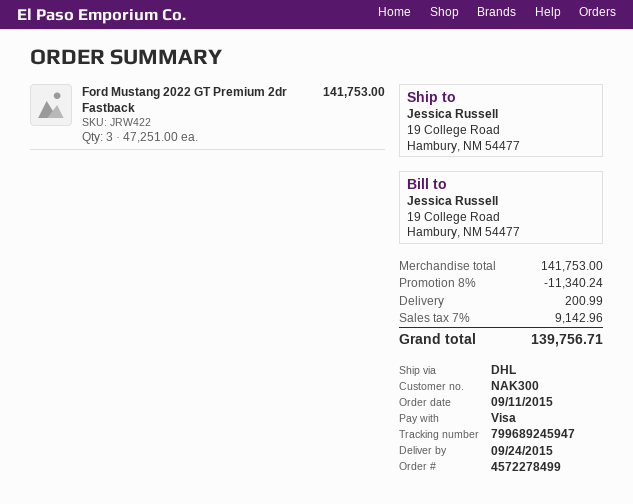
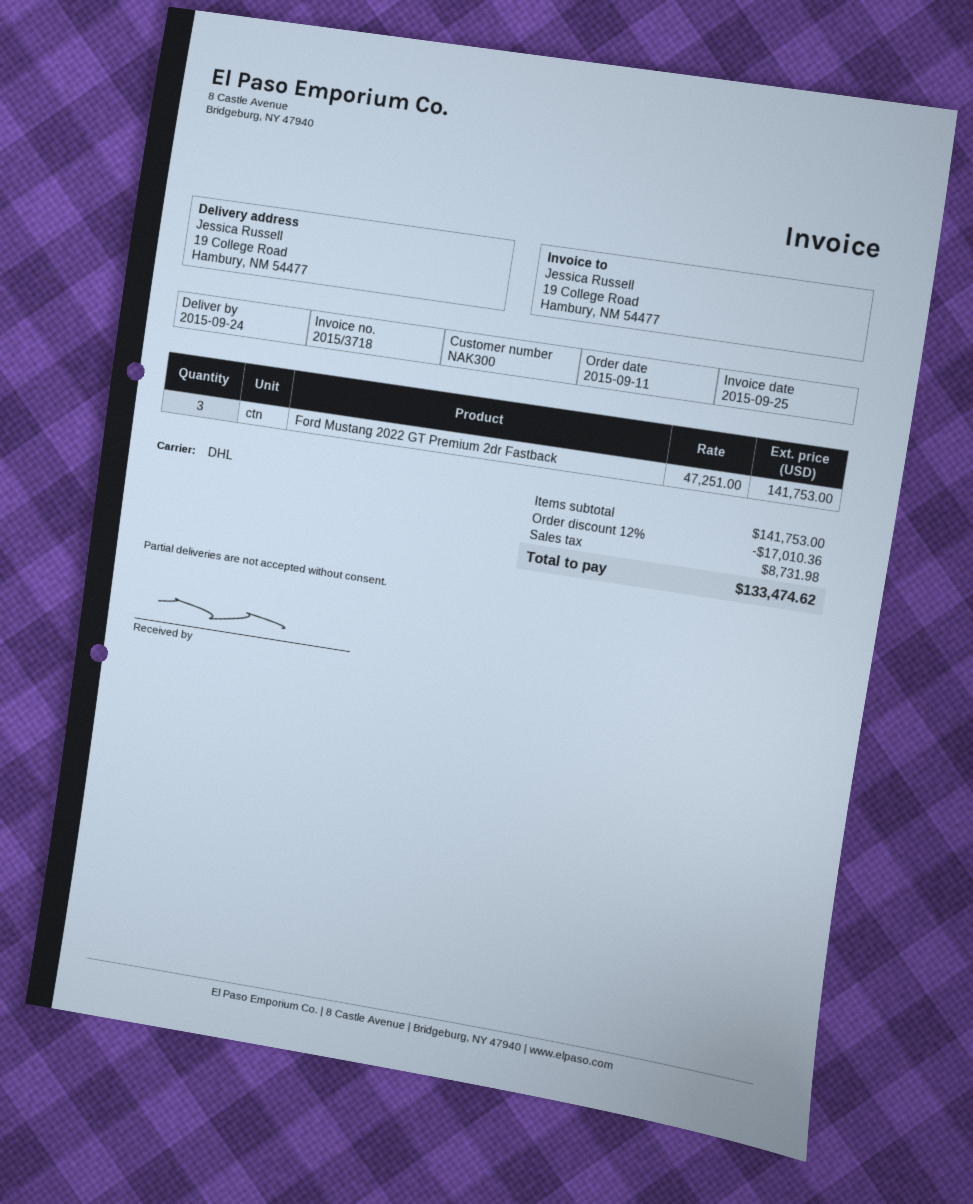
discount: 8% = 11340.24 -> 12% = 17010.36
shipping: 200.99 -> none
tax: 9142.96 -> 8731.98
total: 139756.71 -> 133474.62

